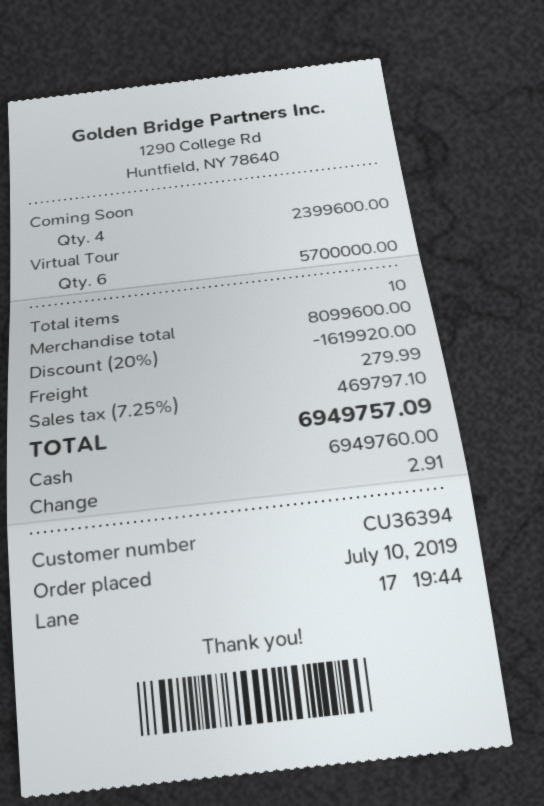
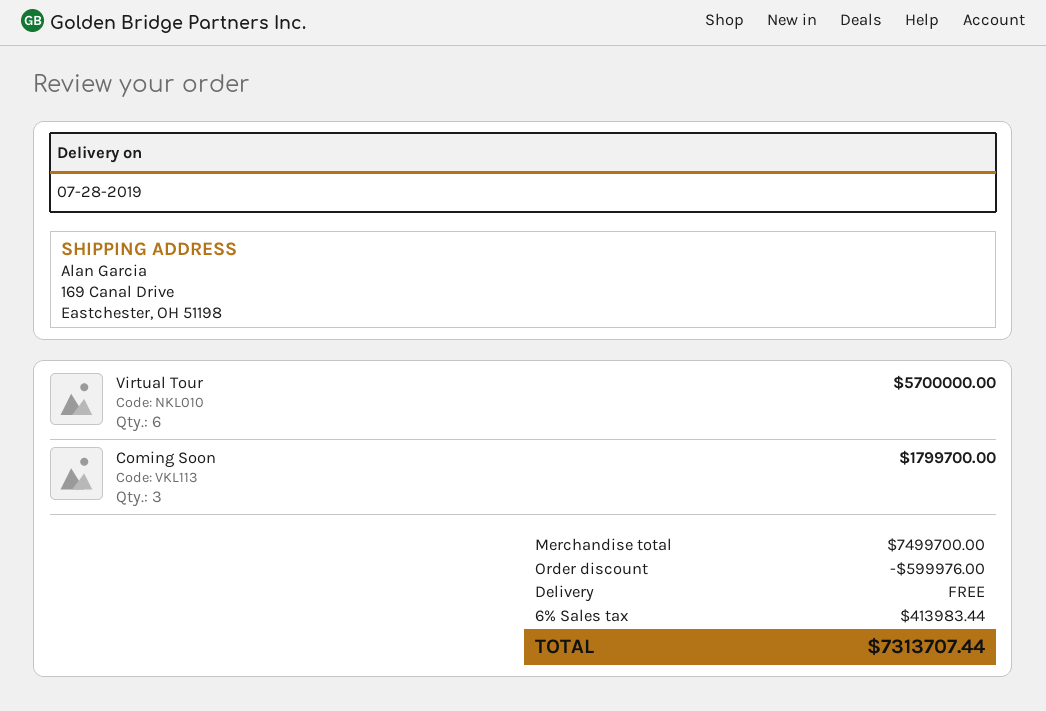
Coming Soon: 4 for 2399600.00 -> 3 for 1799700.00
subtotal: 8099600.00 -> 7499700.00
discount: 1619920.00 -> 599976.00
shipping: 279.99 -> 0.00
tax: 7.25% = 469797.10 -> 6% = 413983.44
total: 6949757.09 -> 7313707.44

